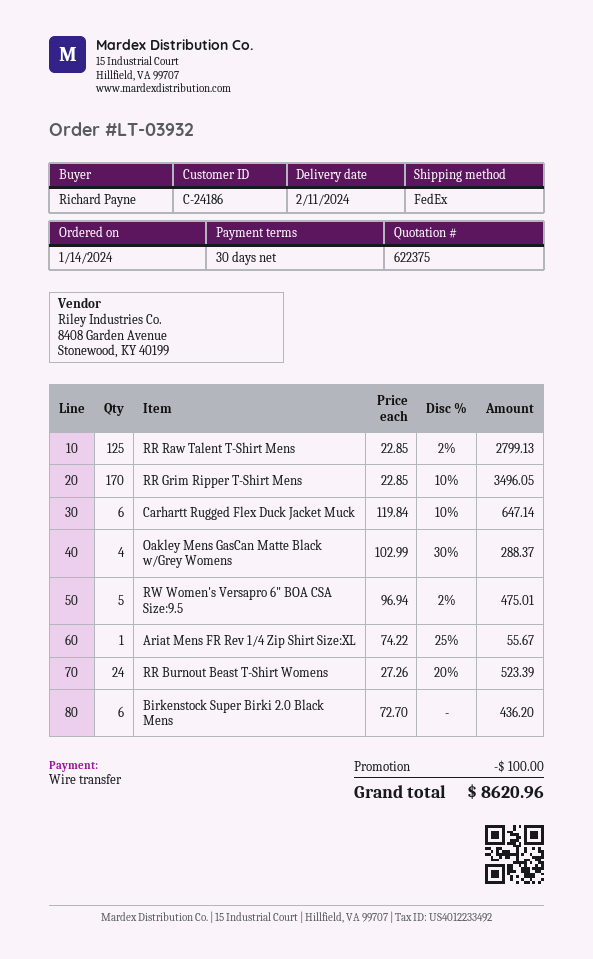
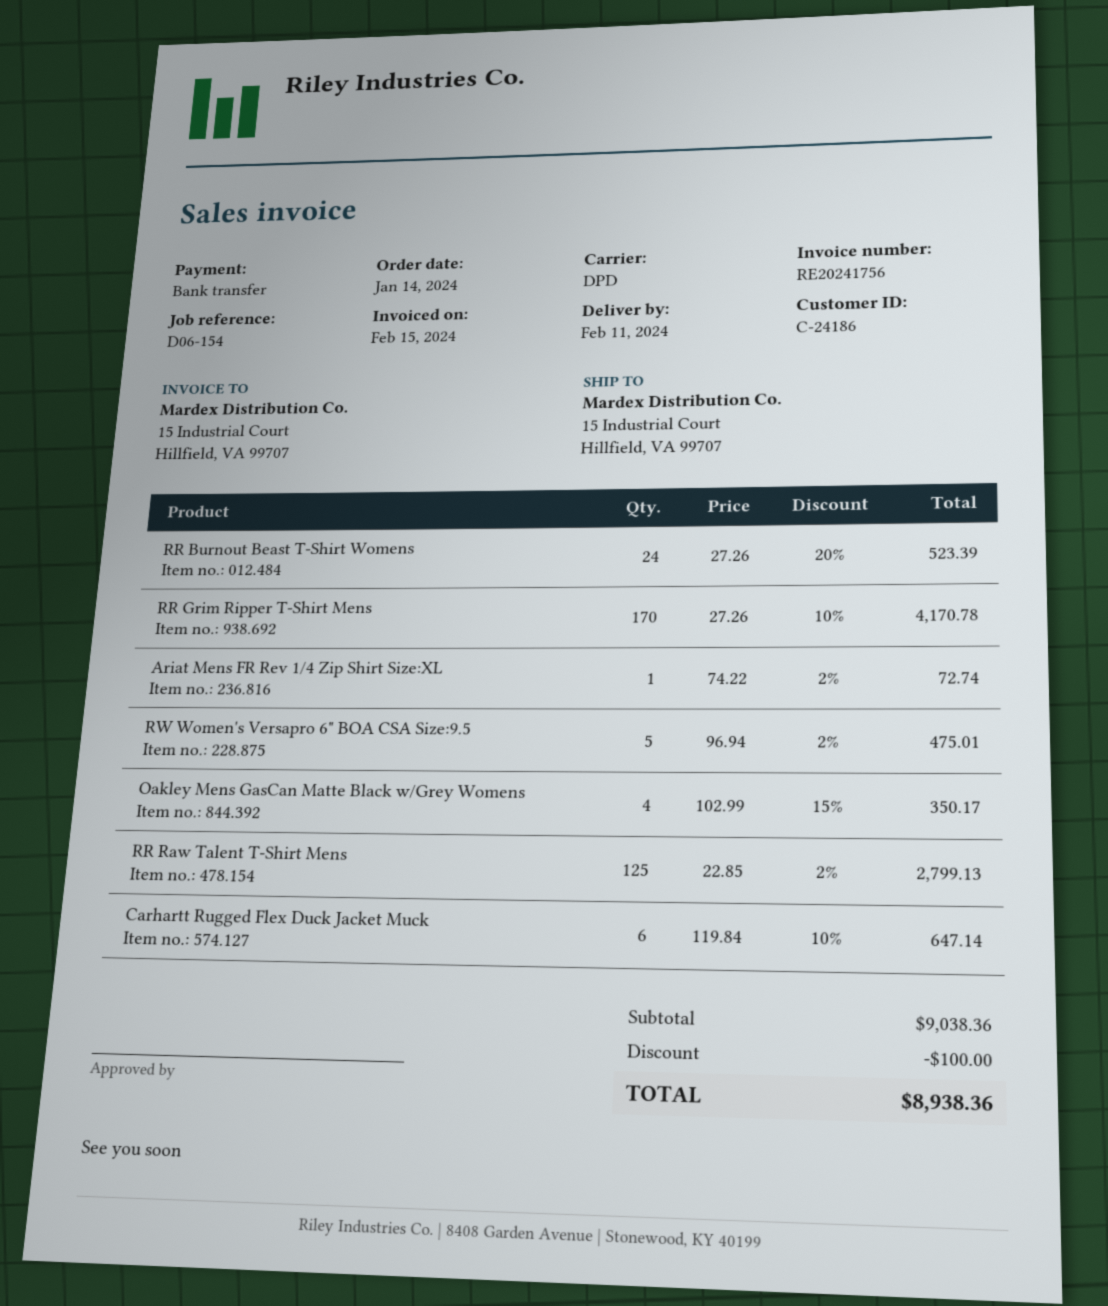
shipping method: FedEx -> DPD
RR Grim Ripper T-Shirt Mens: 170 x 22.85 - 10% = 3496.05 -> 170 x 27.26 - 10% = 4170.78
Oakley Mens GasCan Matte Black w/Grey Womens: 4 x 102.99 - 30% = 288.37 -> 4 x 102.99 - 15% = 350.17
Ariat Mens FR Rev 1/4 Zip Shirt Size:XL: 1 x 74.22 - 25% = 55.67 -> 1 x 74.22 - 2% = 72.74
Birkenstock Super Birki 2.0 Black Mens: 6 x 72.70 = 436.20 -> none
total: 8620.96 -> 8938.36

